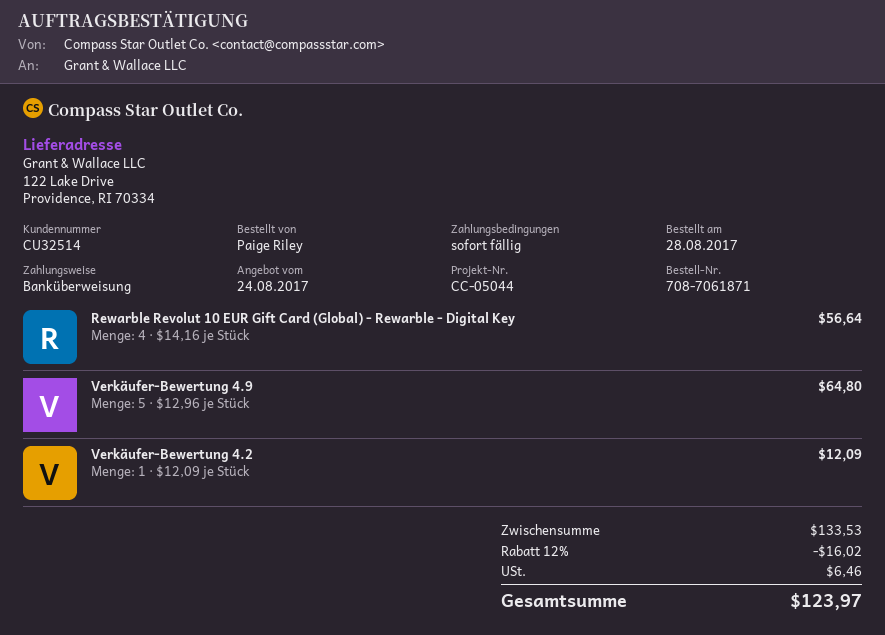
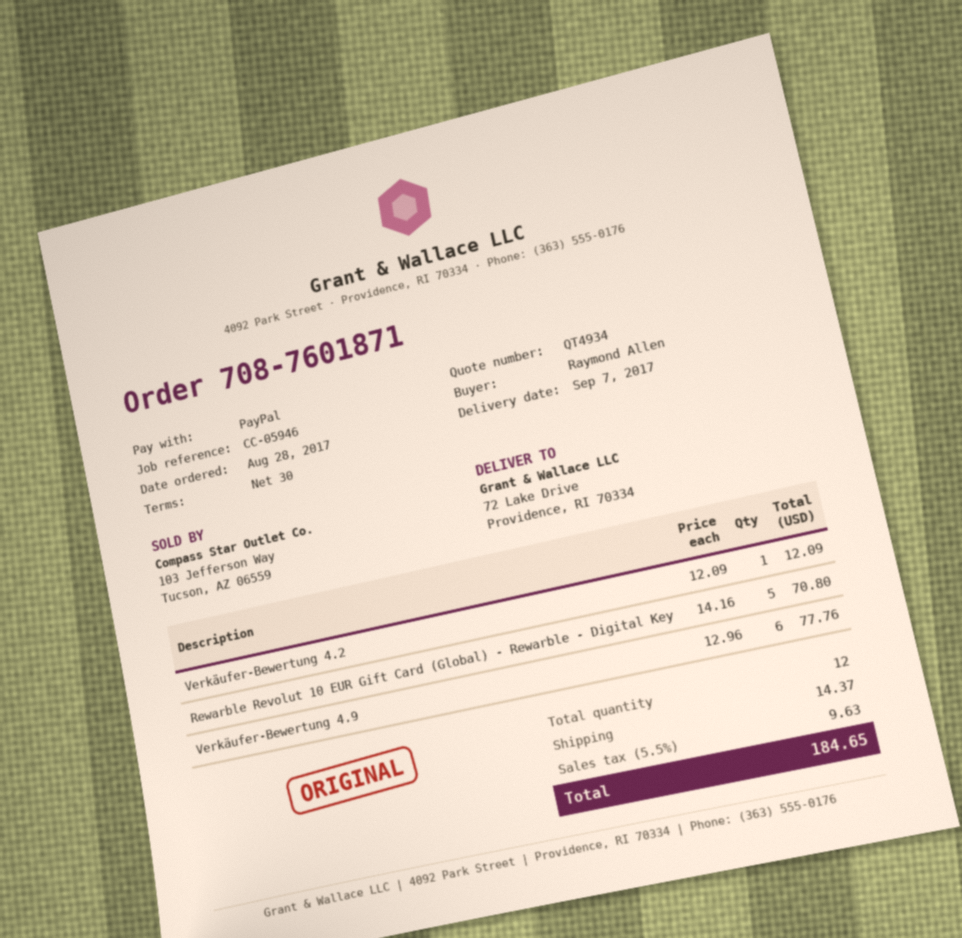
order number: 708-7061871 -> 708-7601871
payment terms: on receipt -> 30 days
reference: CC-05044 -> CC-05946
ordered by: Paige Riley -> Raymond Allen
payment method: bank transfer -> PayPal
ship to: 122 Lake Drive, Providence, RI 70334 -> 72 Lake Drive, Providence, RI 70334
Rewarble Revolut 10 EUR Gift Card (Global) - Rewarble - Digital Key: 4 x 14.16 = 56.64 -> 5 x 14.16 = 70.80
Verkäufer-Bewertung 4.9: 5 x 12.96 = 64.80 -> 6 x 12.96 = 77.76
discount: 12% = 16.02 -> none
shipping: none -> 14.37
tax: 6.46 -> 9.63
total: 123.97 -> 184.65

